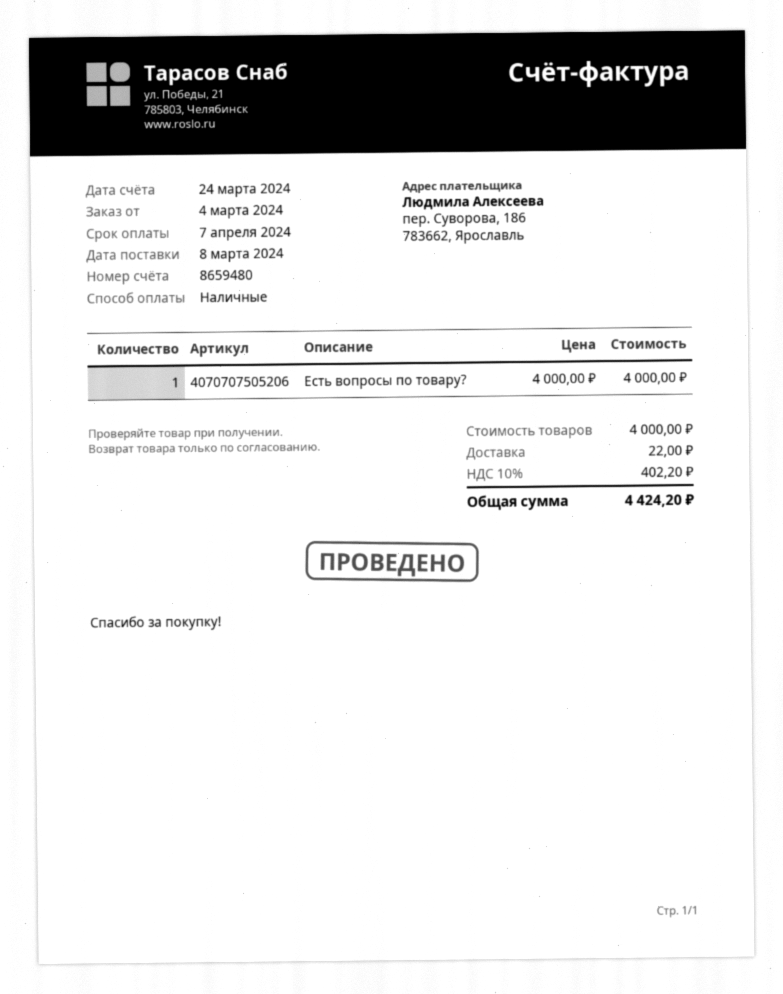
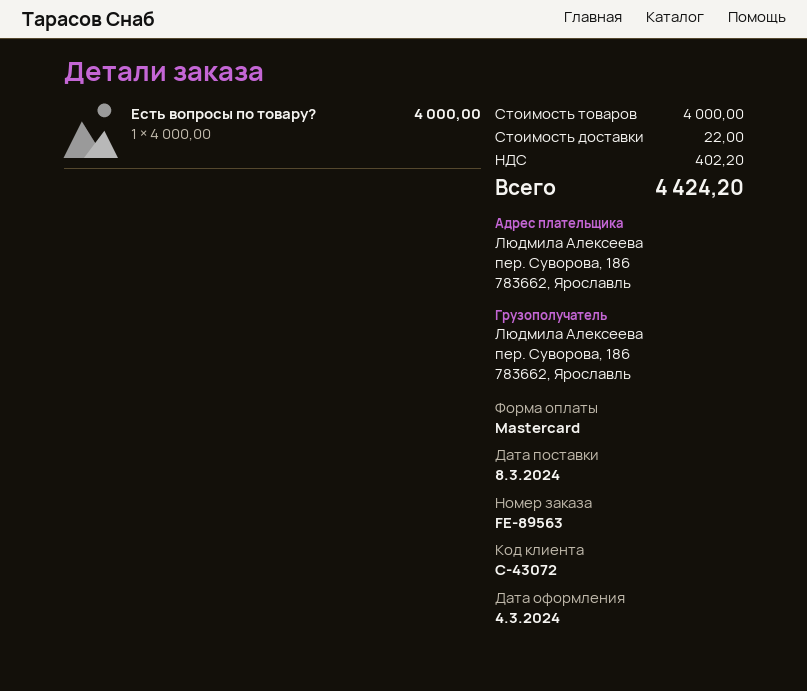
payment method: cash -> Mastercard

